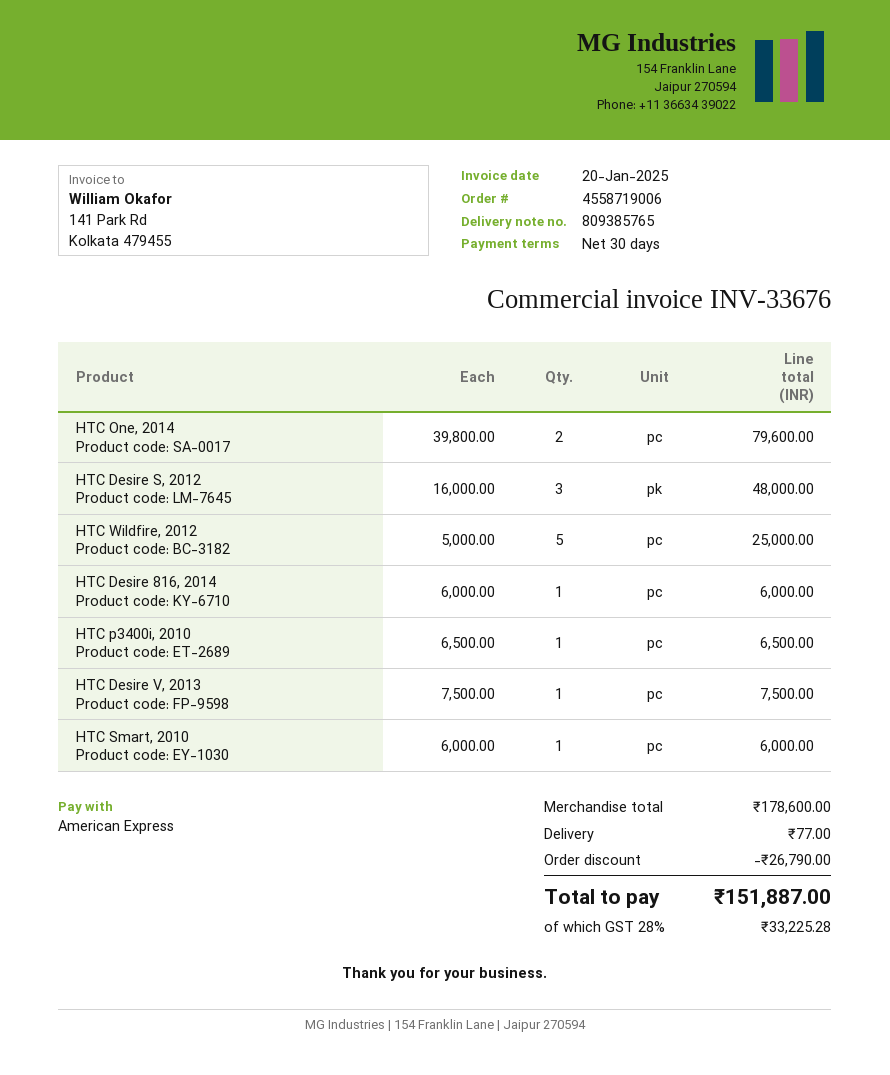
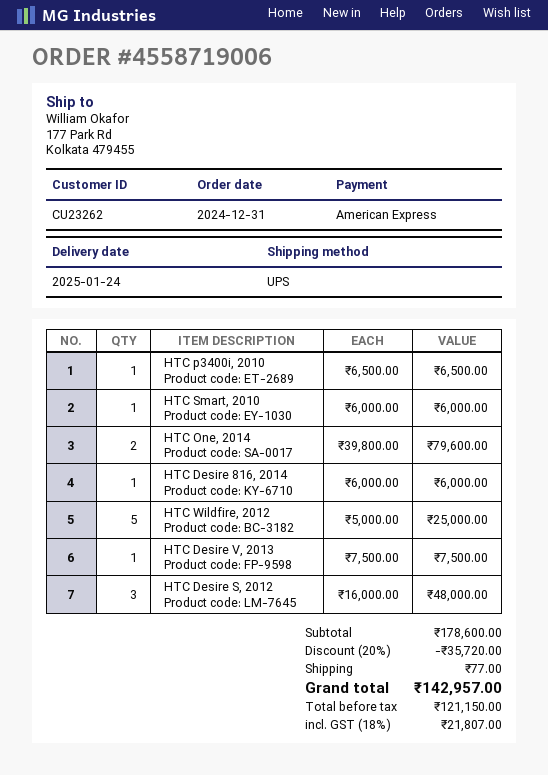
discount: 26790.00 -> 35720.00
tax: 28% = 33225.28 -> 18% = 21807.00
total: 151887.00 -> 142957.00

